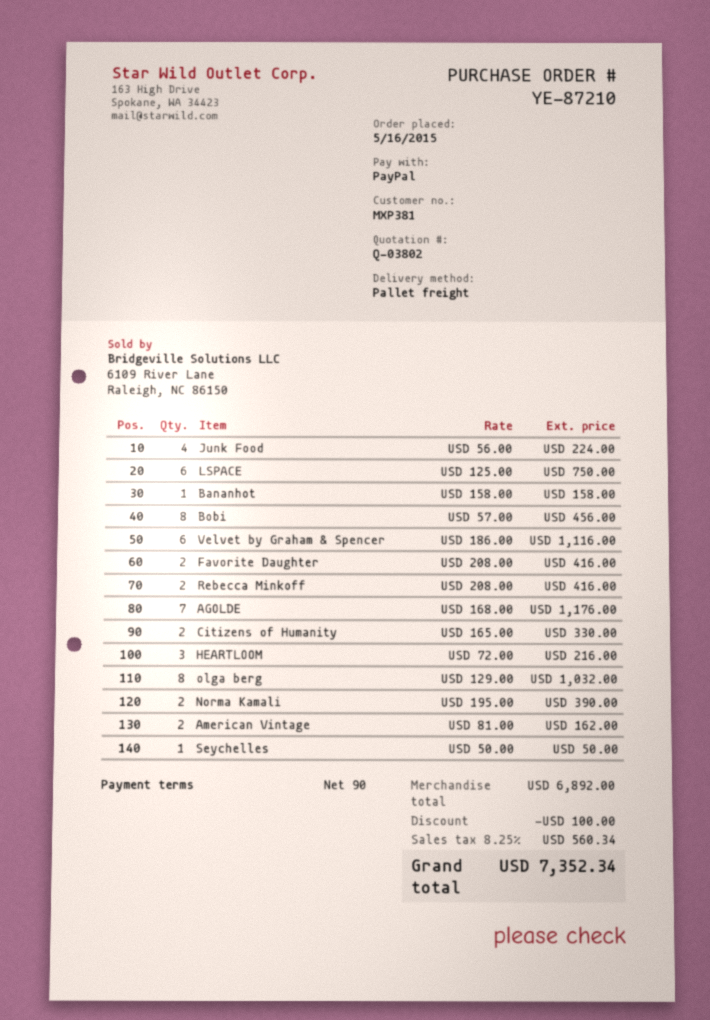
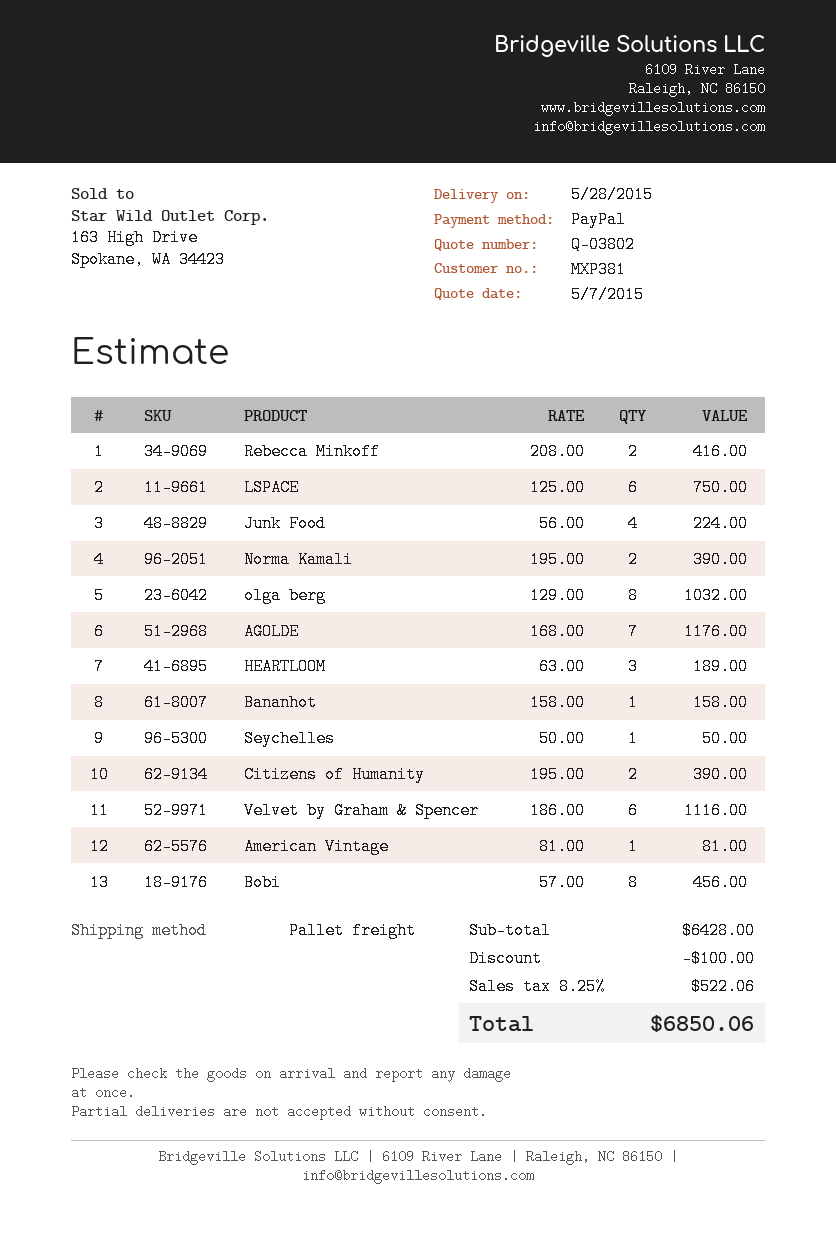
Favorite Daughter: 2 x 208.00 = 416.00 -> none
Citizens of Humanity: 2 x 165.00 = 330.00 -> 2 x 195.00 = 390.00
HEARTLOOM: 3 x 72.00 = 216.00 -> 3 x 63.00 = 189.00
American Vintage: 2 x 81.00 = 162.00 -> 1 x 81.00 = 81.00
subtotal: 6892.00 -> 6428.00
tax: 8.25% = 560.34 -> 8.25% = 522.06
total: 7352.34 -> 6850.06

